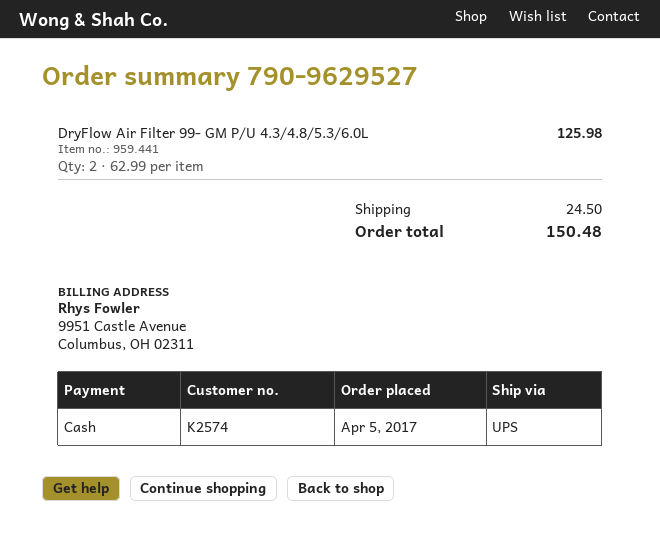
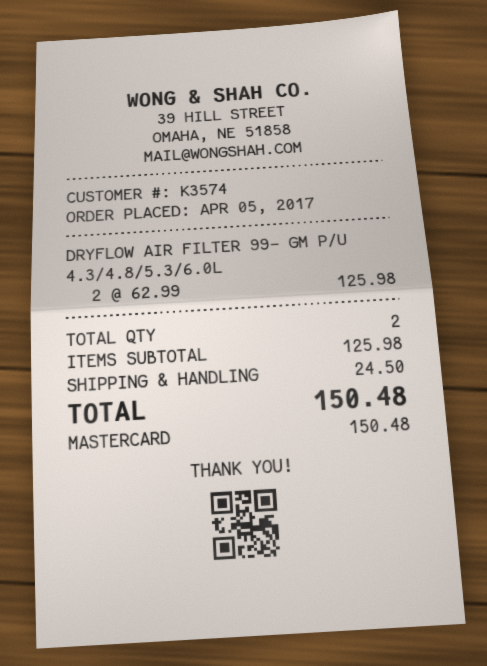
customer number: K2574 -> K3574
payment method: cash -> Mastercard

